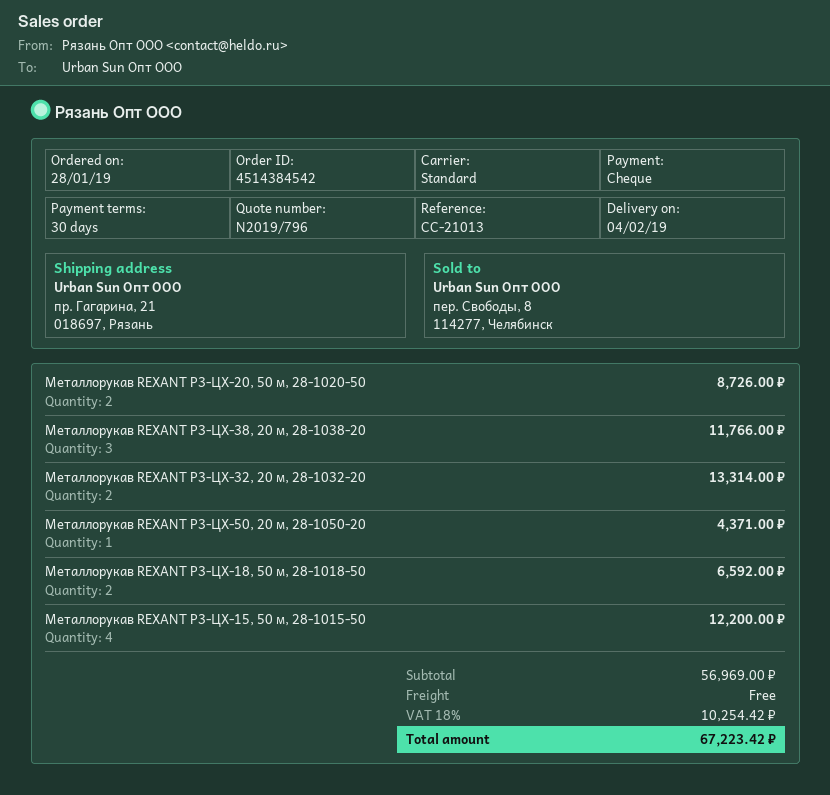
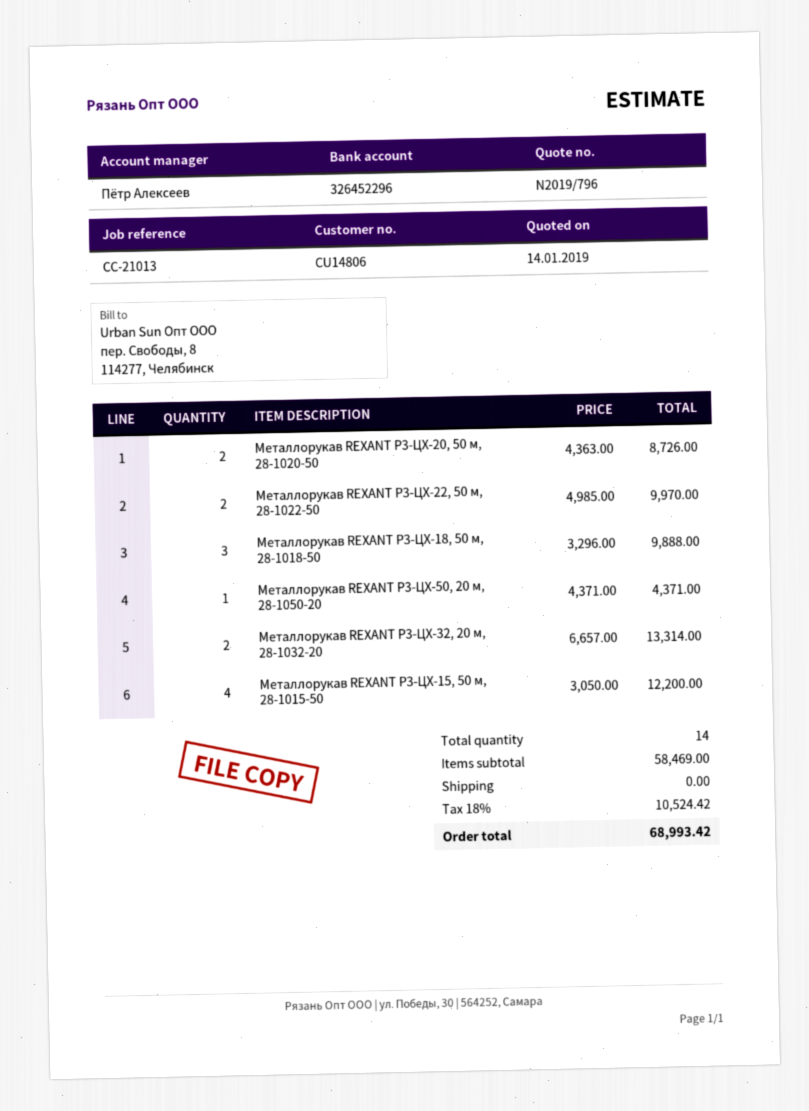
Металлорукав REXANT Р3-ЦХ-38, 20 м, 28-1038-20: 3 for 11766.00 -> none
Металлорукав REXANT Р3-ЦХ-18, 50 м, 28-1018-50: 2 for 6592.00 -> 3 for 9888.00
Металлорукав REXANT Р3-ЦХ-22, 50 м, 28-1022-50: none -> 2 for 9970.00
subtotal: 56969.00 -> 58469.00
tax: 18% = 10254.42 -> 18% = 10524.42
total: 67223.42 -> 68993.42

